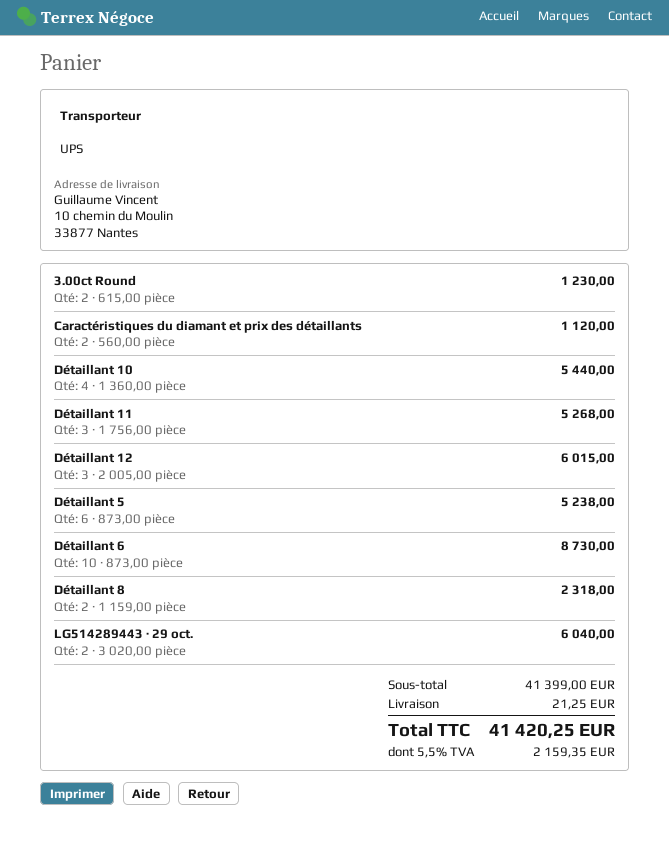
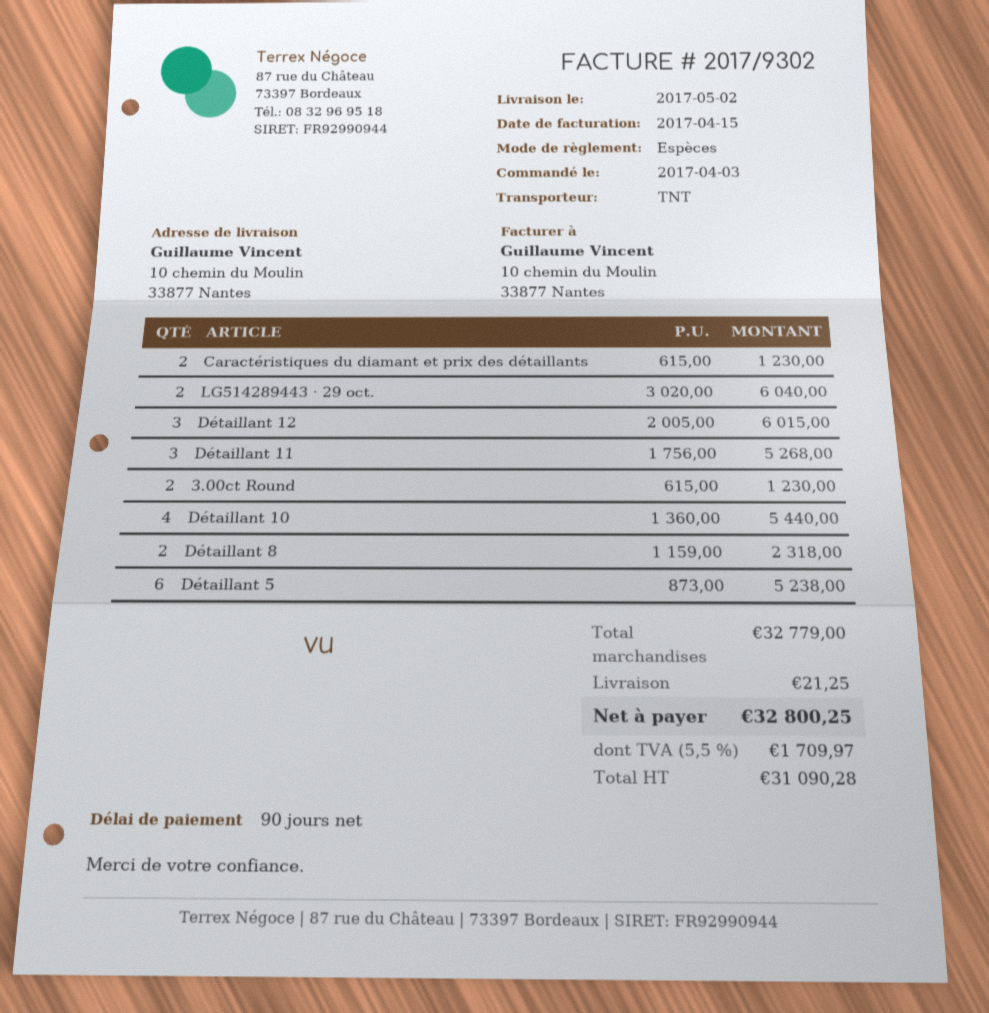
shipping method: UPS -> TNT
Caractéristiques du diamant et prix des détaillants: 2 x 560.00 = 1120.00 -> 2 x 615.00 = 1230.00
Détaillant 6: 10 x 873.00 = 8730.00 -> none
subtotal: 41399.00 -> 32779.00
tax: 5.5% = 2159.35 -> 5.5% = 1709.97
total: 41420.25 -> 32800.25

